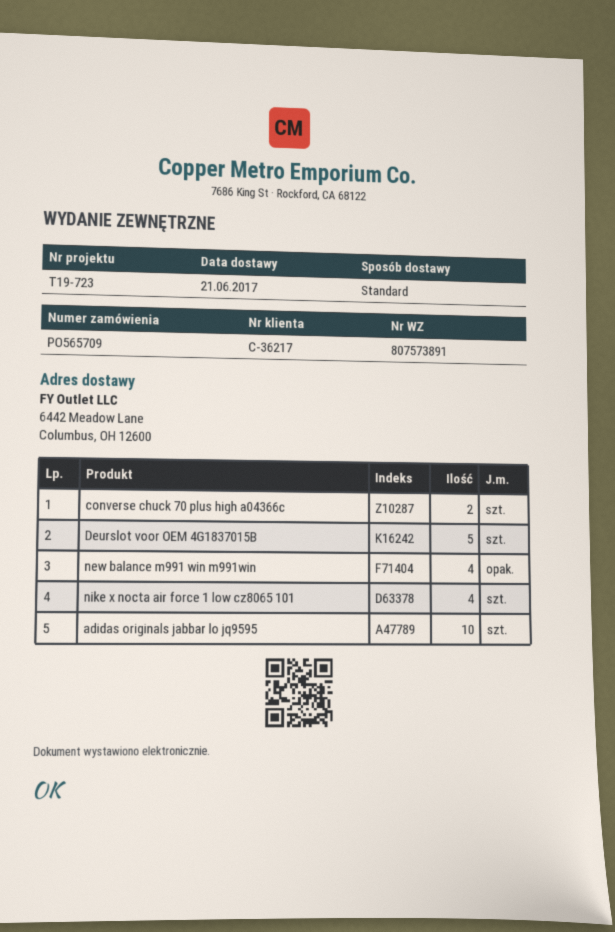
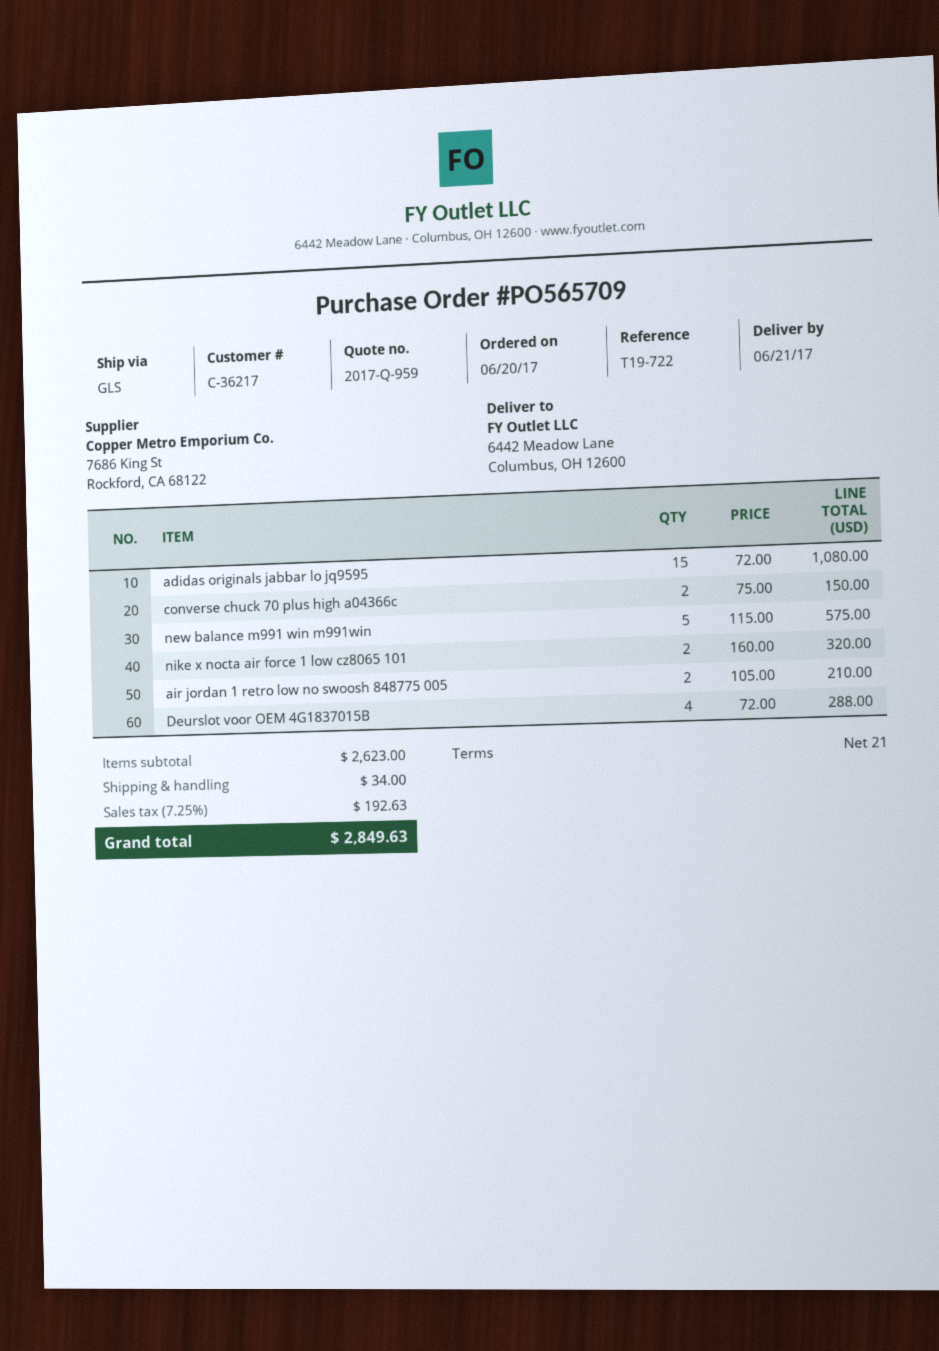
reference: T19-723 -> T19-722
shipping method: standard -> GLS
Deurslot voor OEM 4G1837015B: 5 -> 4
new balance m991 win m991win: 4 -> 5
nike x nocta air force 1 low cz8065 101: 4 -> 2
adidas originals jabbar lo jq9595: 10 -> 15
air jordan 1 retro low no swoosh 848775 005: none -> 2

